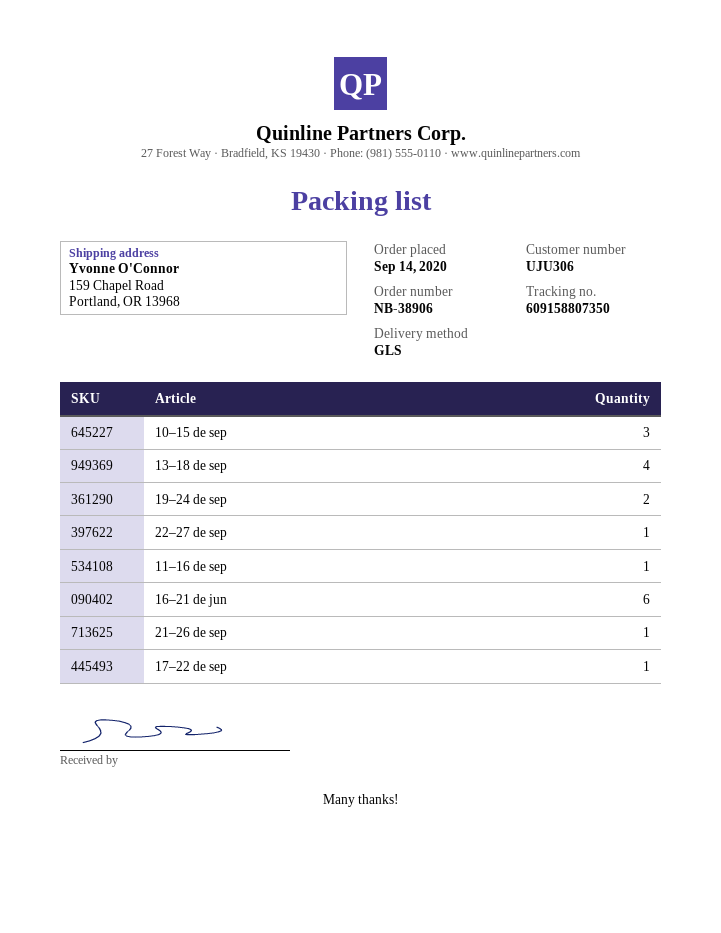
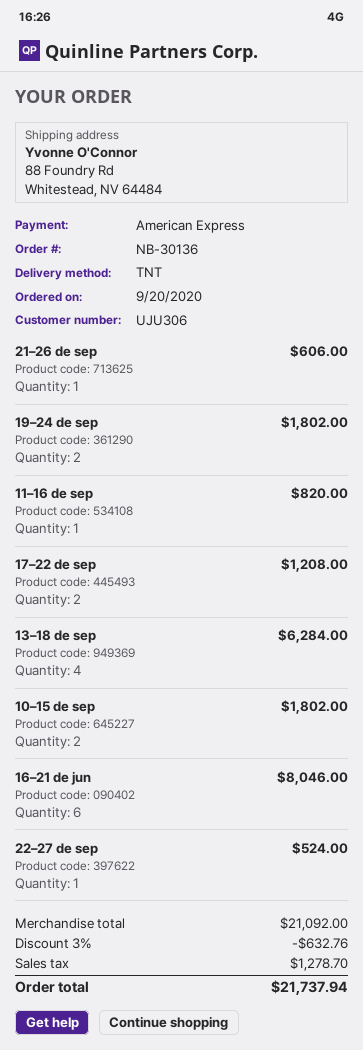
order number: NB-38906 -> NB-30136
order date: 2020-09-14 -> 2020-09-20
shipping method: GLS -> TNT
ship to: 159 Chapel Road, Portland, OR 13968 -> 88 Foundry Rd, Whitestead, NV 64484
10–15 de sep: 3 -> 2
17–22 de sep: 1 -> 2

